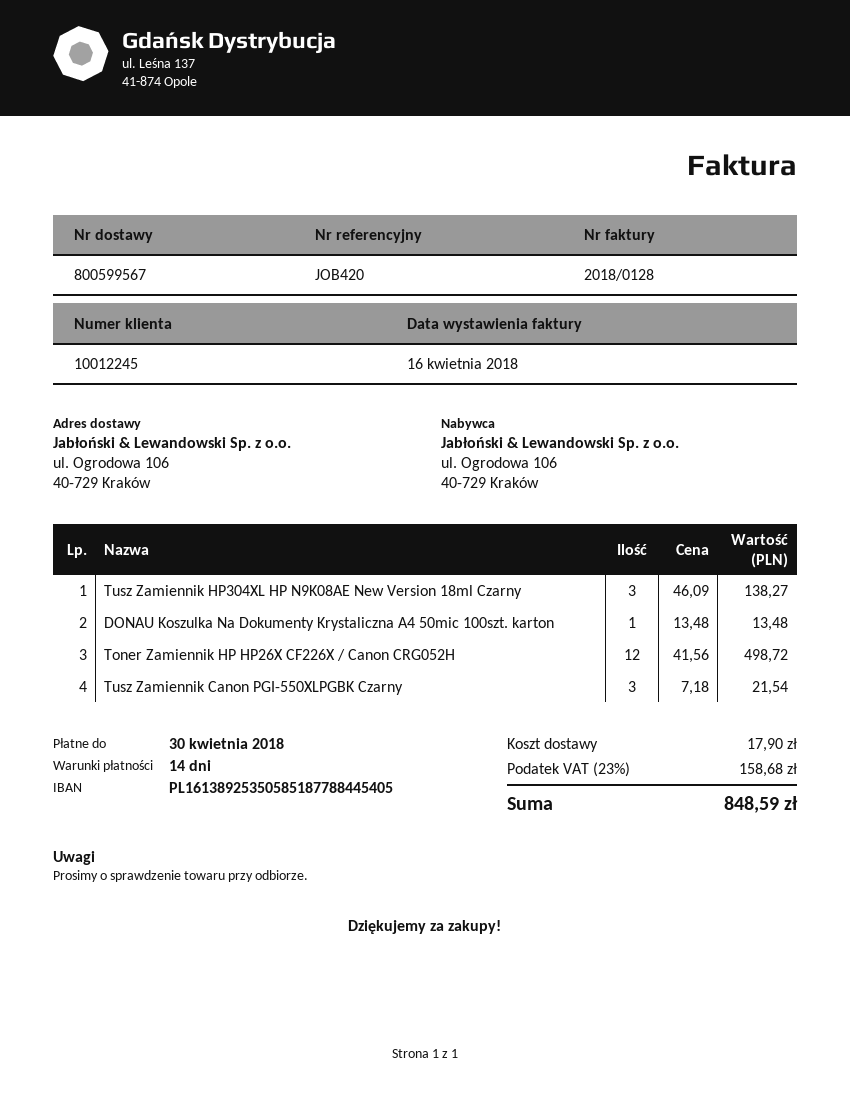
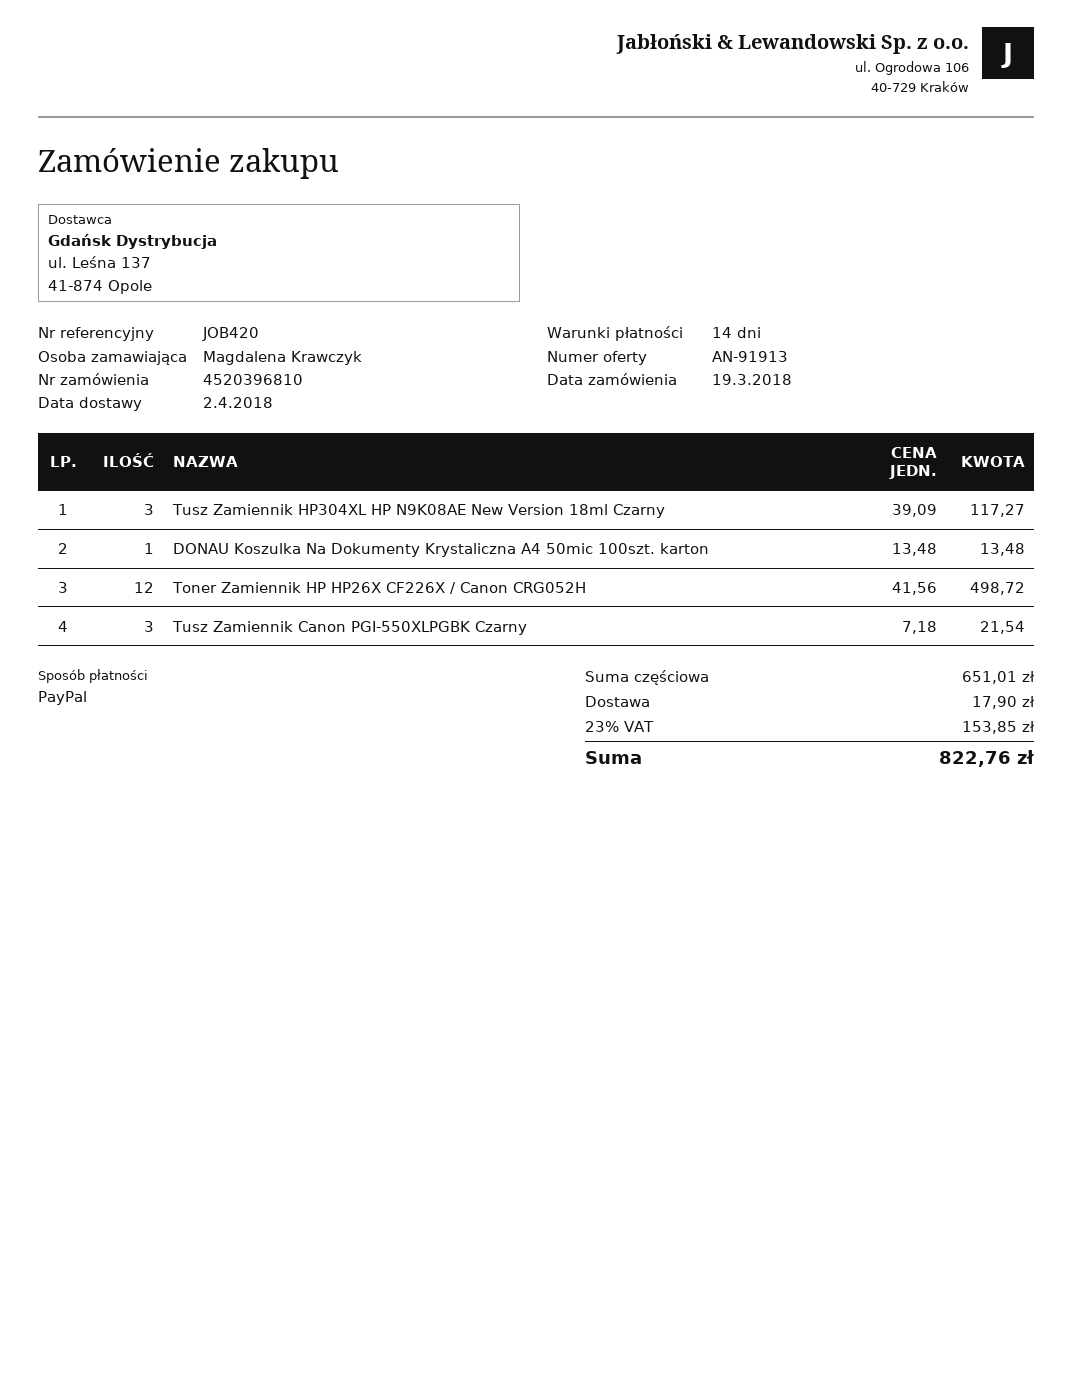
Tusz Zamiennik HP304XL HP N9K08AE New Version 18ml Czarny: 3 x 46.09 = 138.27 -> 3 x 39.09 = 117.27
tax: 23% = 158.68 -> 23% = 153.85
total: 848.59 -> 822.76

